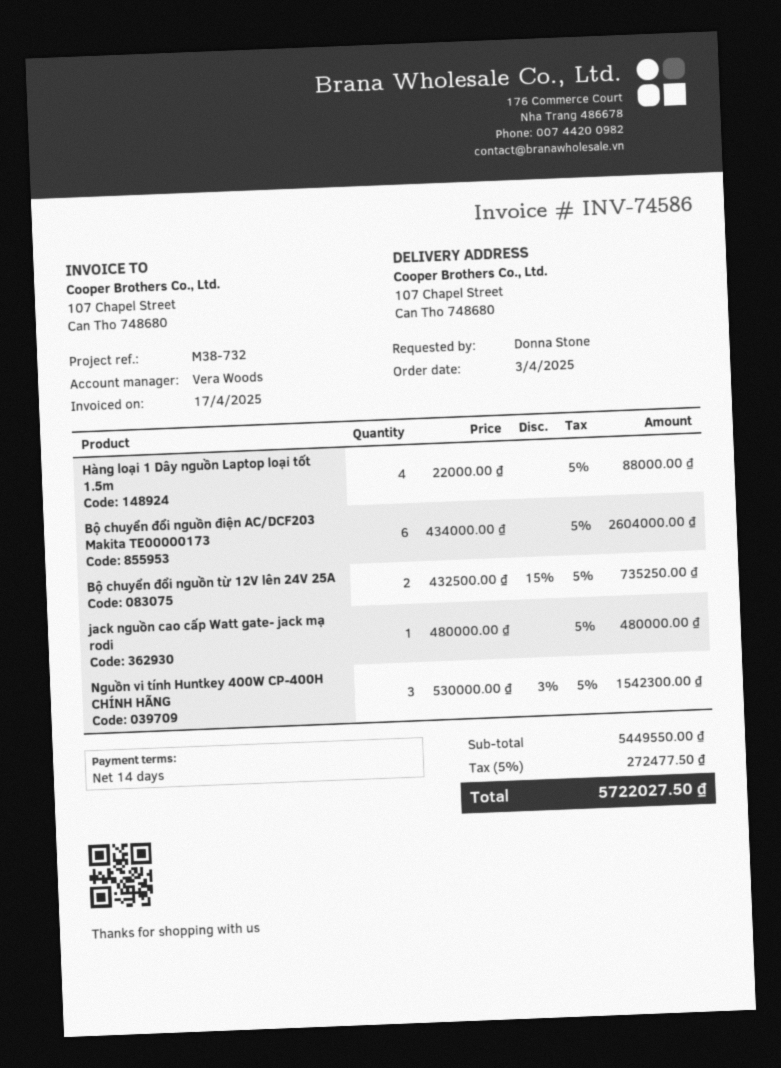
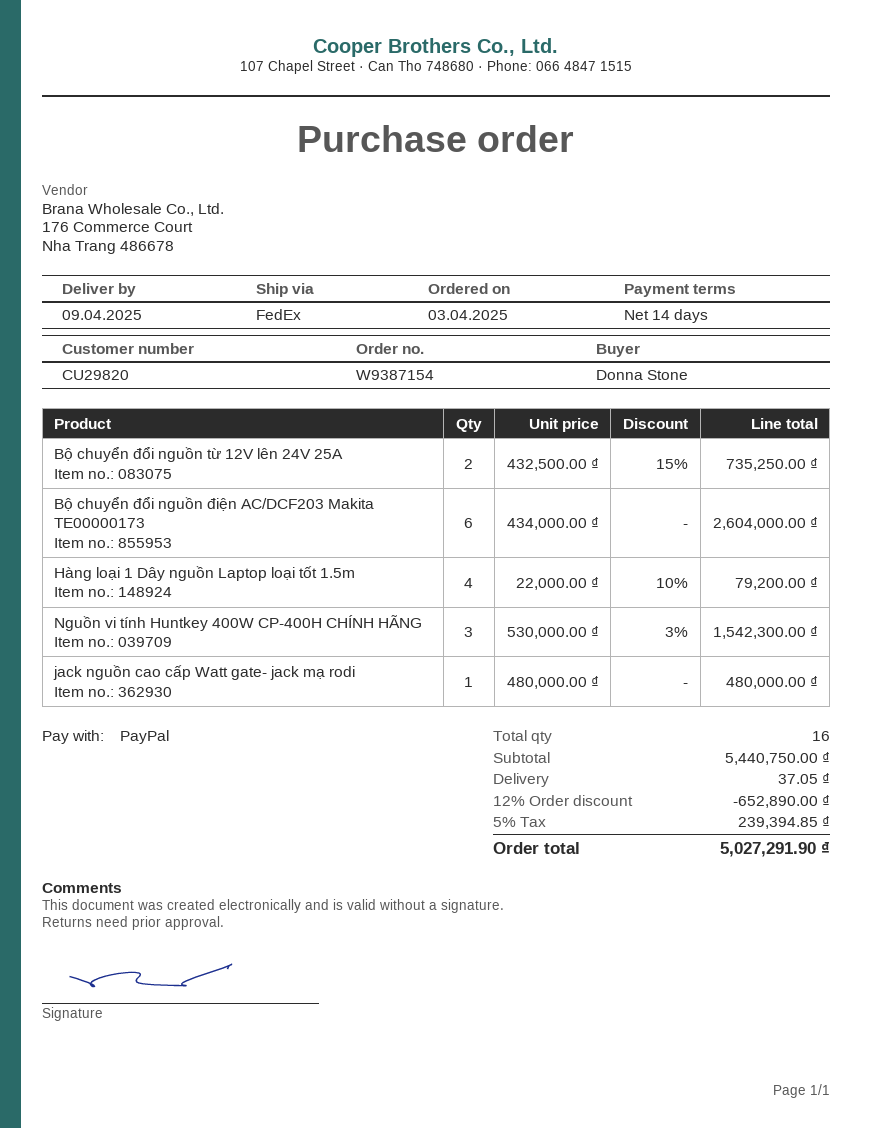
Hàng loại 1 Dây nguồn Laptop loại tốt 1.5m: 4 x 22000.00 = 88000.00 -> 4 x 22000.00 - 10% = 79200.00
subtotal: 5449550.00 -> 5440750.00
discount: none -> 12% = 652890.00
shipping: none -> 37.05
tax: 5% = 272477.50 -> 5% = 239394.85
total: 5722027.50 -> 5027291.90

